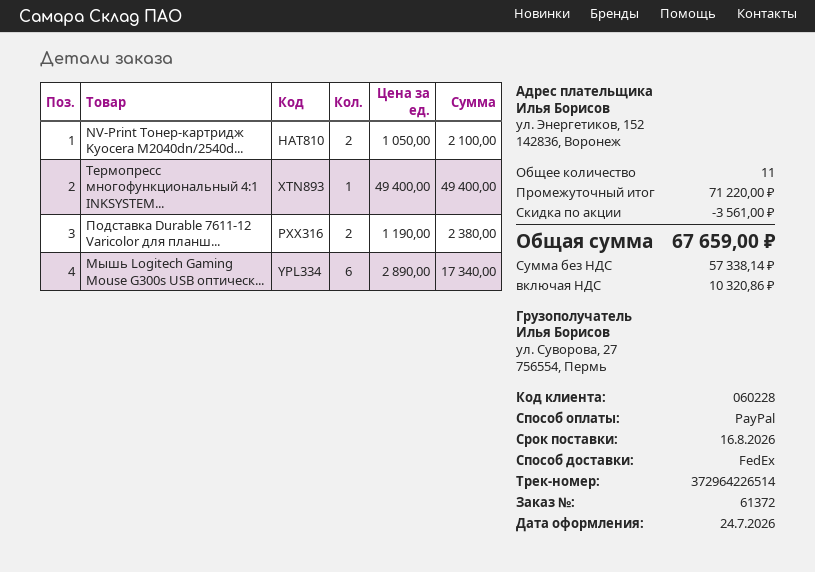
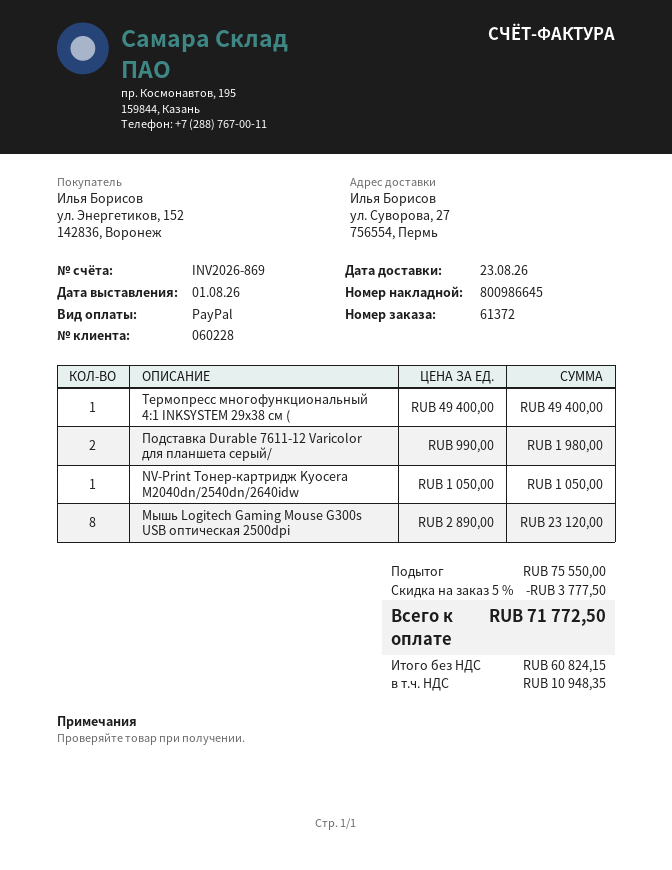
delivery date: 2026-08-16 -> 2026-08-23
NV-Print Тонер-картридж Kyocera M2040dn/2540d...: 2 x 1050.00 = 2100.00 -> 1 x 1050.00 = 1050.00
Подставка Durable 7611-12 Varicolor для планш...: 2 x 1190.00 = 2380.00 -> 2 x 990.00 = 1980.00
Мышь Logitech Gaming Mouse G300s USB оптическ...: 6 x 2890.00 = 17340.00 -> 8 x 2890.00 = 23120.00
subtotal: 71220.00 -> 75550.00
discount: 3561.00 -> 3777.50
net: 57338.14 -> 60824.15
tax: 10320.86 -> 10948.35
total: 67659.00 -> 71772.50

